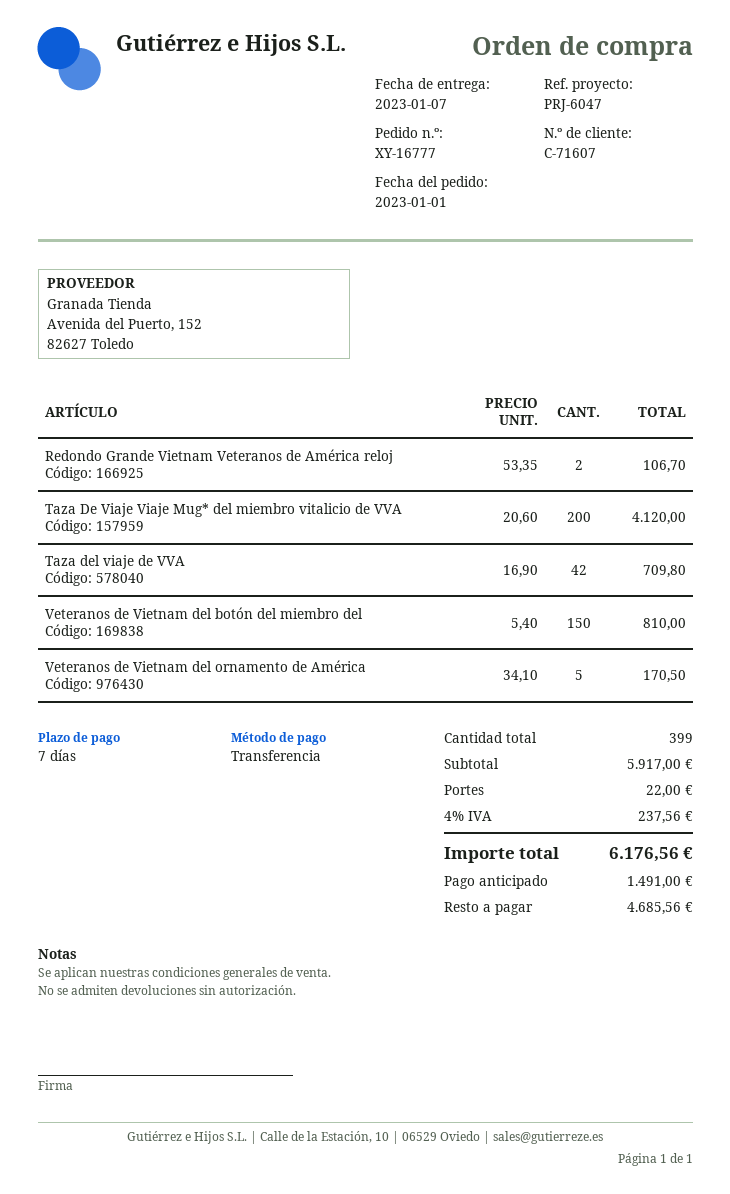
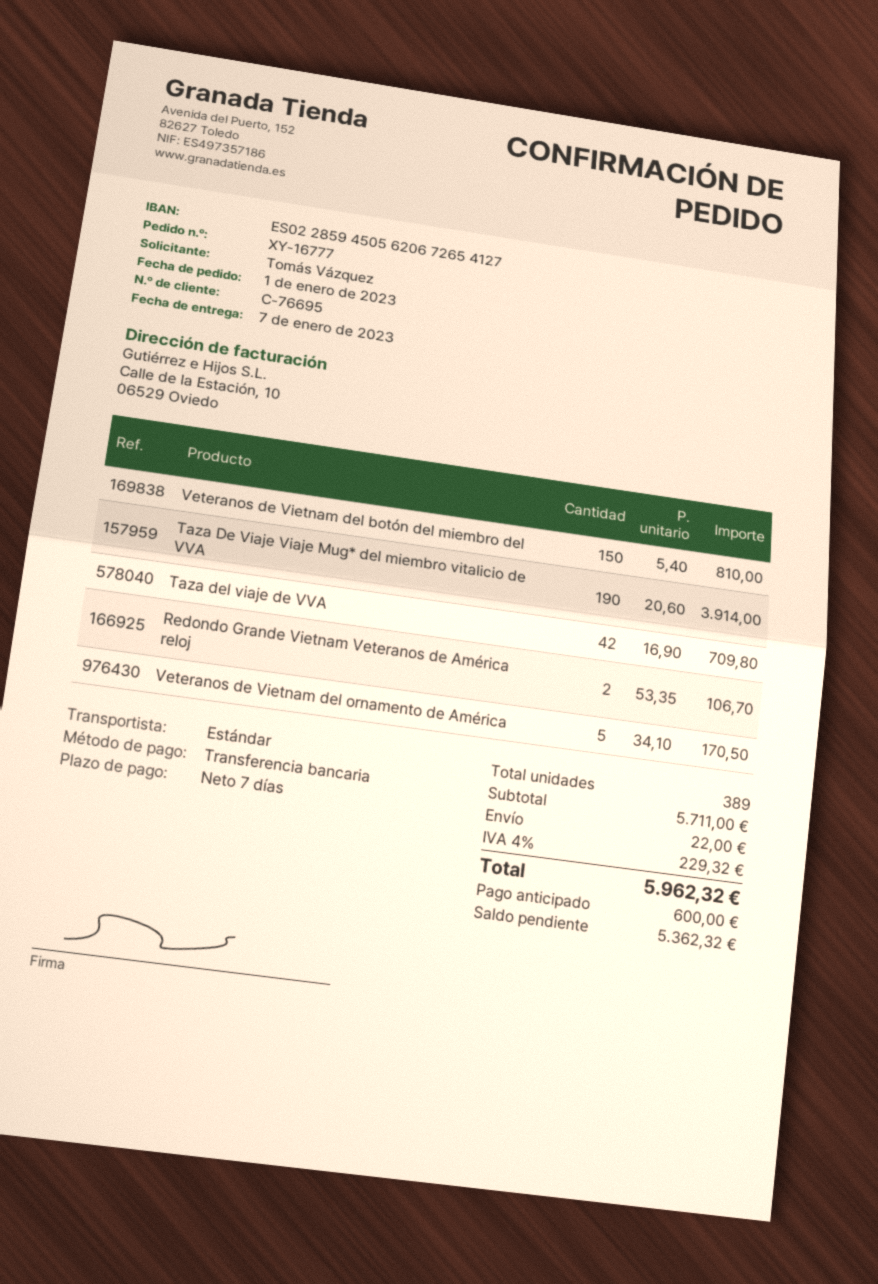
customer number: C-71607 -> C-76695
Taza De Viaje Viaje Mug* del miembro vitalicio de VVA: 200 x 20.60 = 4120.00 -> 190 x 20.60 = 3914.00
total quantity: 399 -> 389
subtotal: 5917.00 -> 5711.00
tax: 4% = 237.56 -> 4% = 229.32
total: 6176.56 -> 5962.32
deposit: 1491.00 -> 600.00
balance: 4685.56 -> 5362.32

